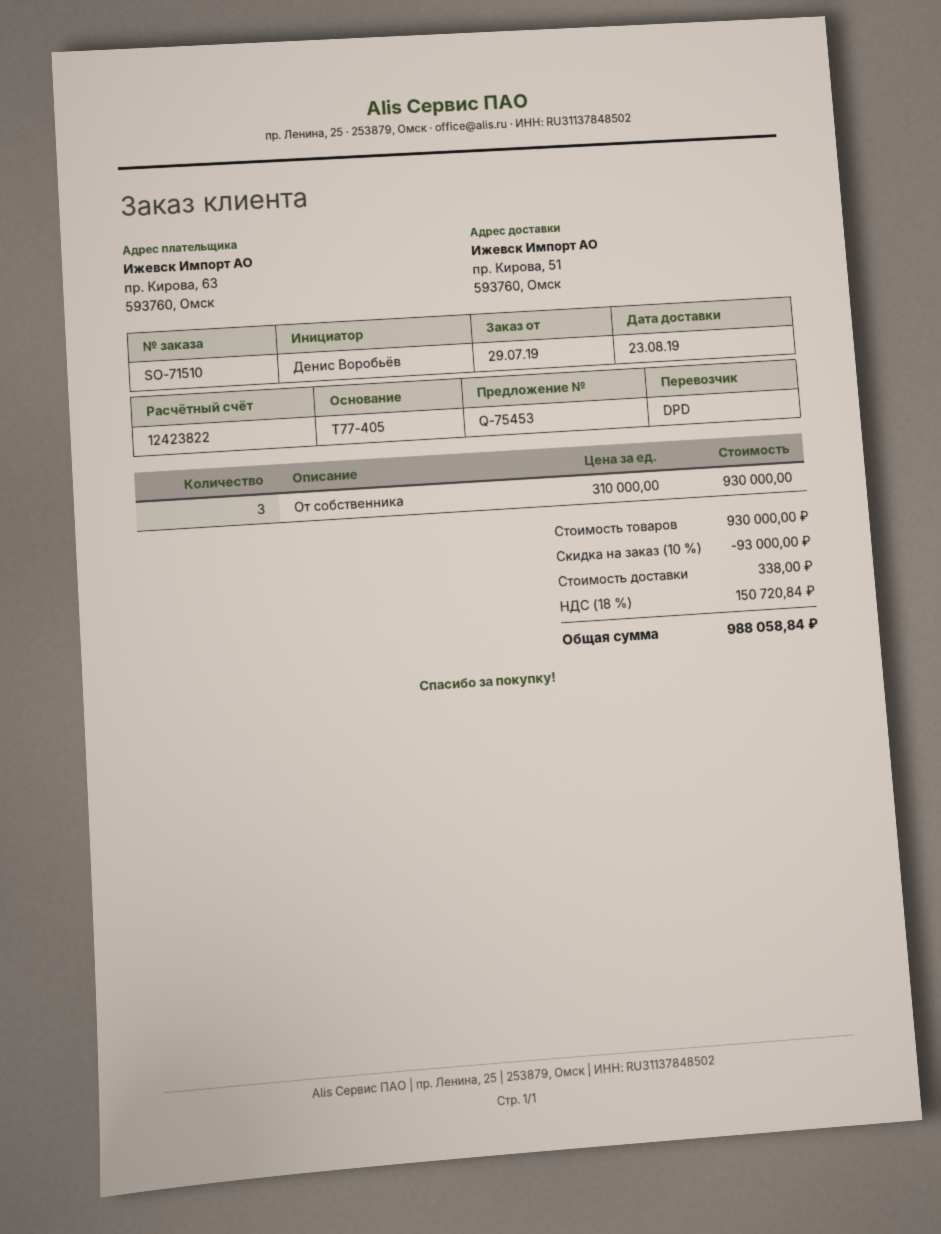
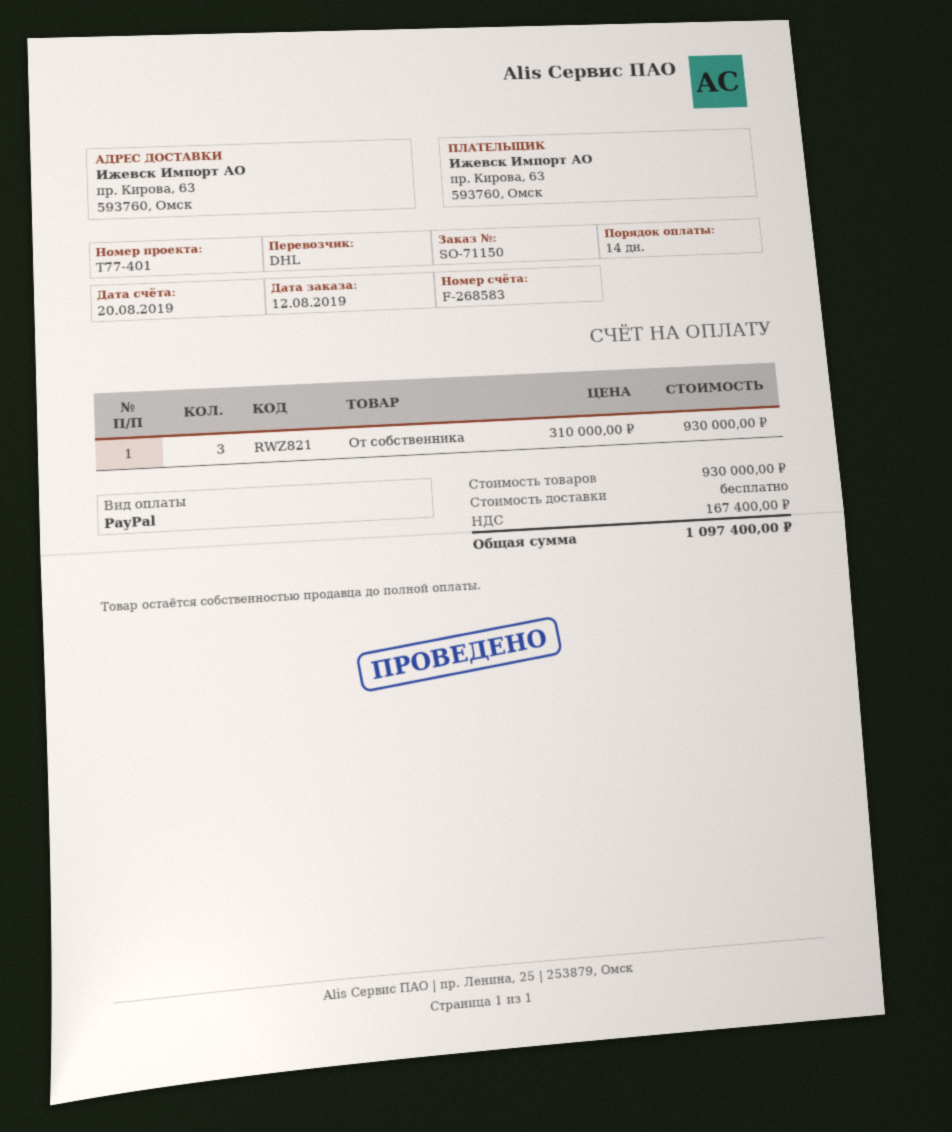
order number: SO-71510 -> SO-71150
order date: 2019-07-29 -> 2019-08-12
reference: T77-405 -> T77-401
shipping method: DPD -> DHL
ship to: пр. Кирова, 51, 593760, Омск -> пр. Кирова, 63, 593760, Омск
discount: 10% = 93000.00 -> none
shipping: 338.00 -> 0.00
tax: 150720.84 -> 167400.00
total: 988058.84 -> 1097400.00

